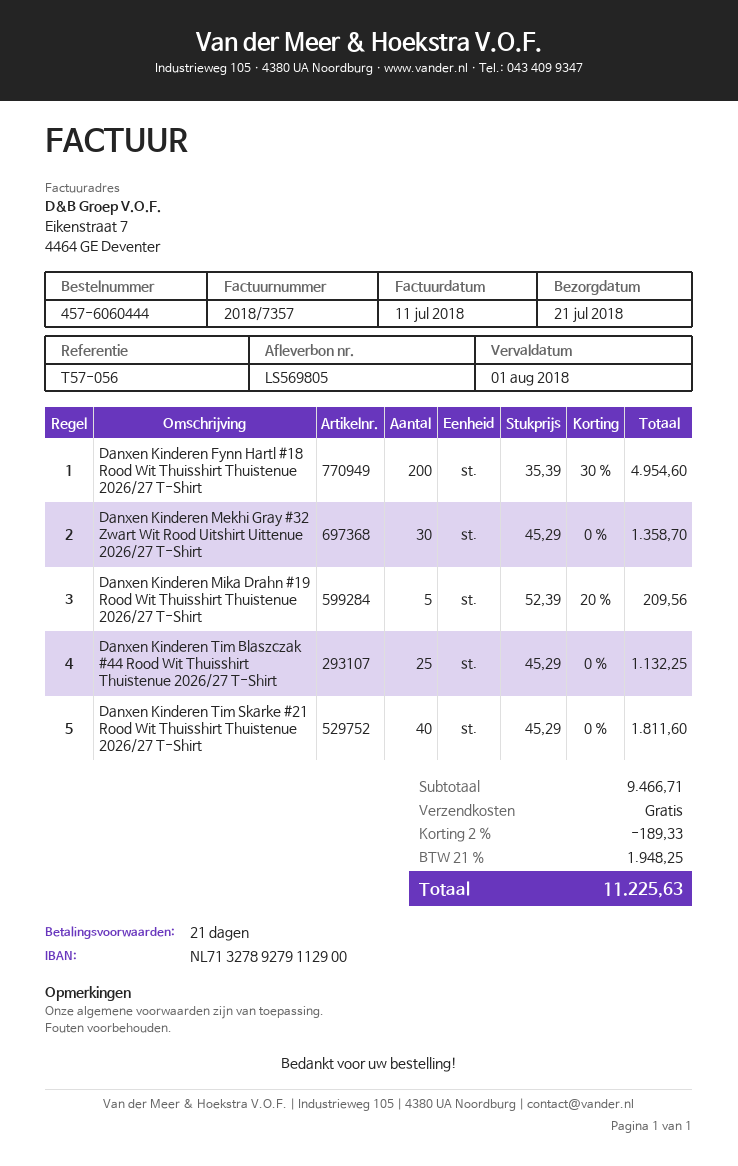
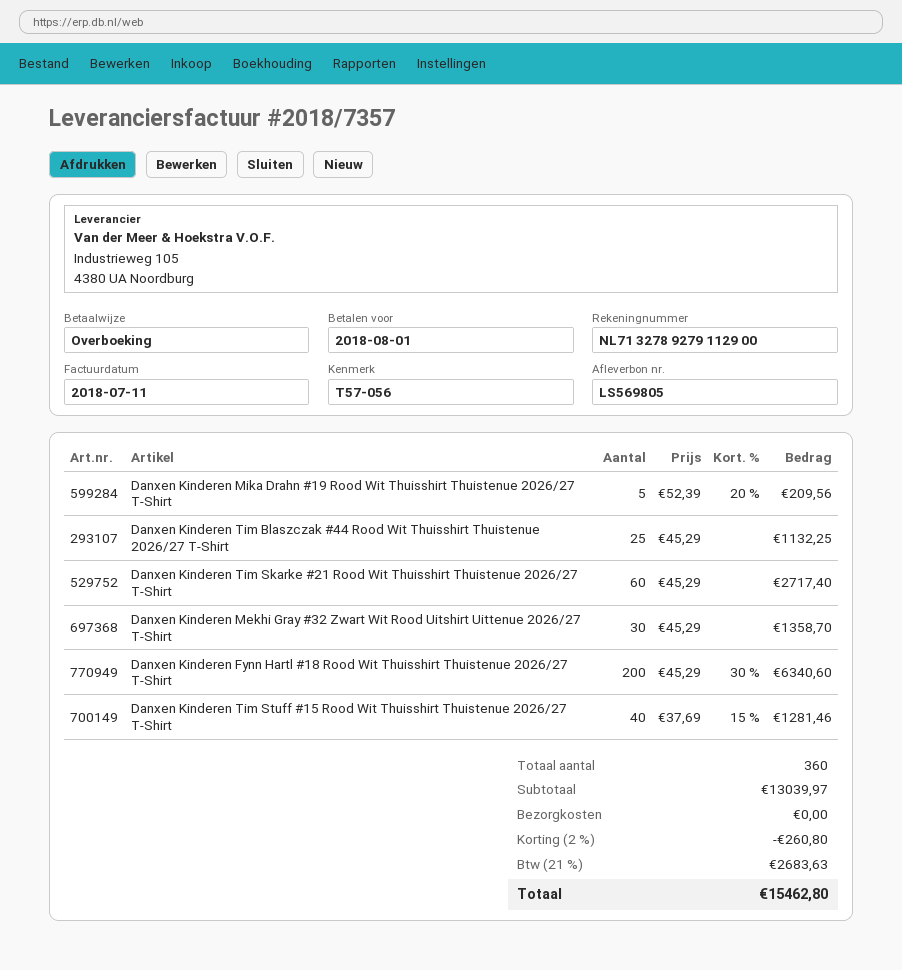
Danxen Kinderen Fynn Hartl #18 Rood Wit Thuisshirt Thuistenue 2026/27 T-Shirt: 200 x 35.39 - 30% = 4954.60 -> 200 x 45.29 - 30% = 6340.60
Danxen Kinderen Tim Skarke #21 Rood Wit Thuisshirt Thuistenue 2026/27 T-Shirt: 40 x 45.29 = 1811.60 -> 60 x 45.29 = 2717.40
Danxen Kinderen Tim Stuff #15 Rood Wit Thuisshirt Thuistenue 2026/27 T-Shirt: none -> 40 x 37.69 - 15% = 1281.46
subtotal: 9466.71 -> 13039.97
discount: 2% = 189.33 -> 2% = 260.80
tax: 21% = 1948.25 -> 21% = 2683.63
total: 11225.63 -> 15462.80

